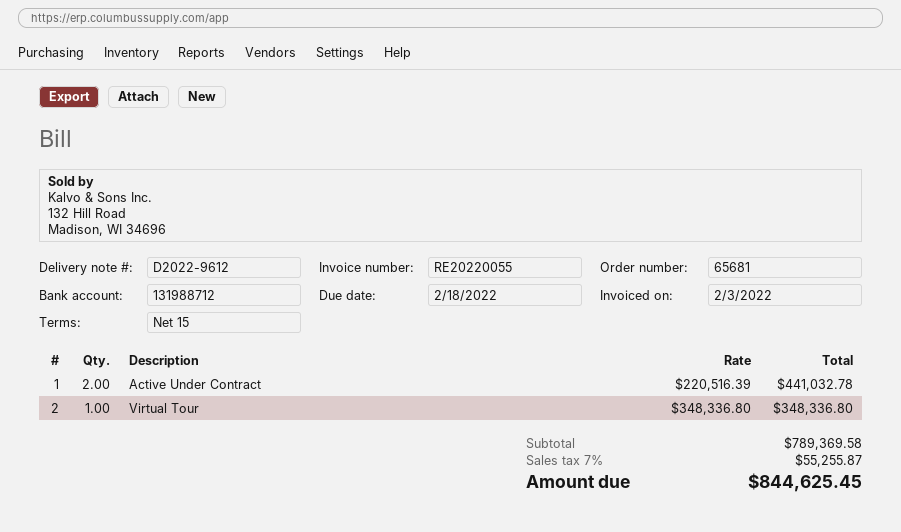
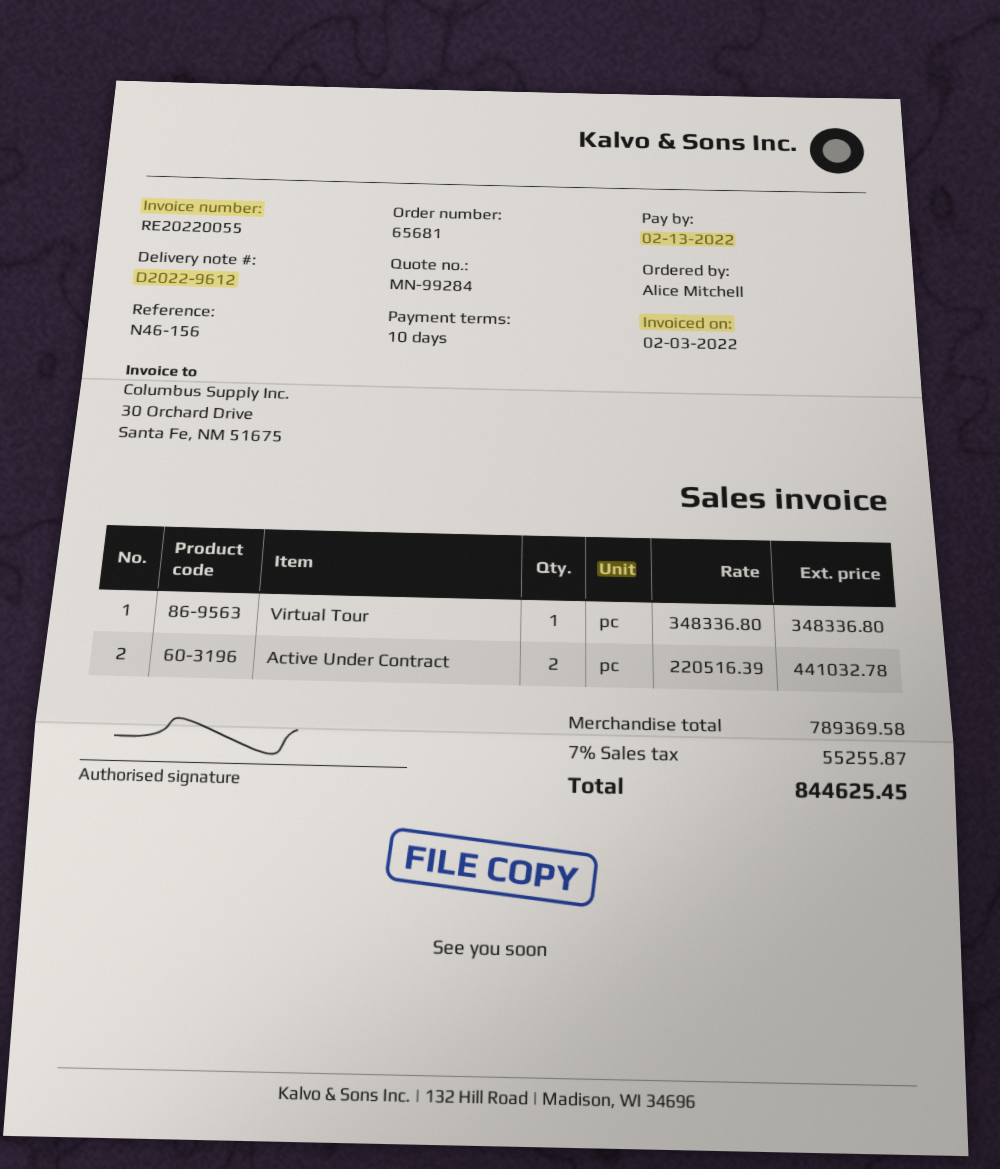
payment terms: 15 days -> 10 days
due date: 2022-02-18 -> 2022-02-13

